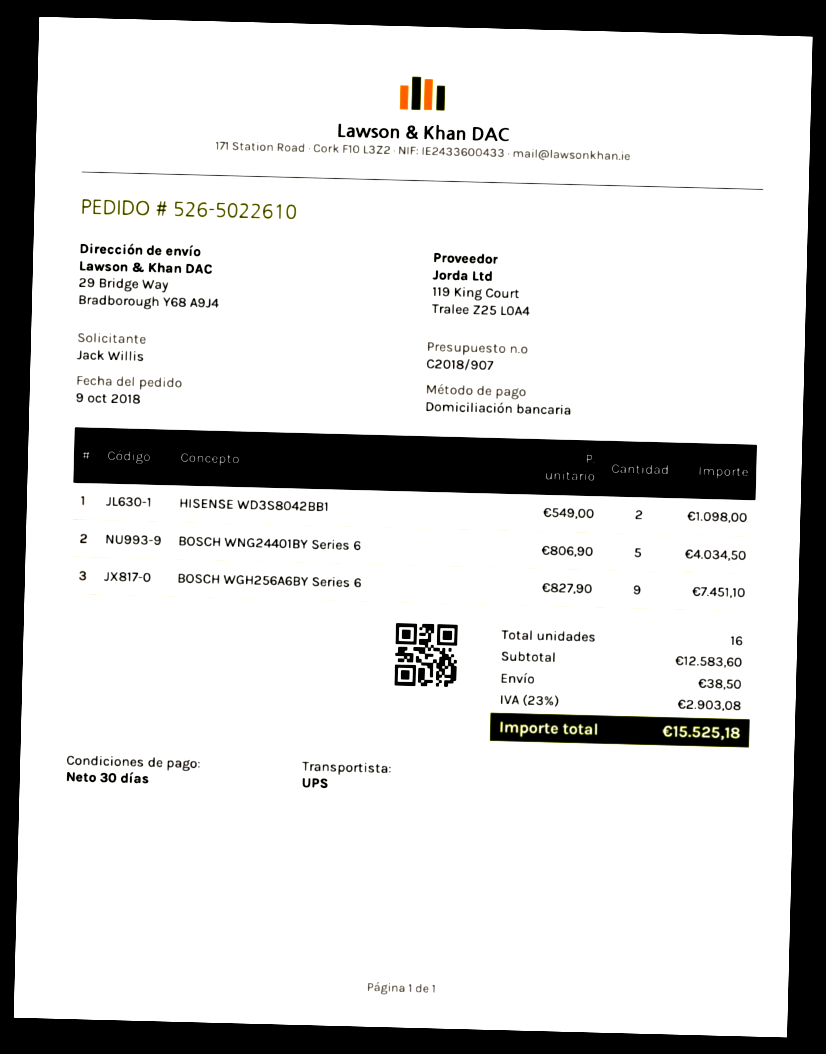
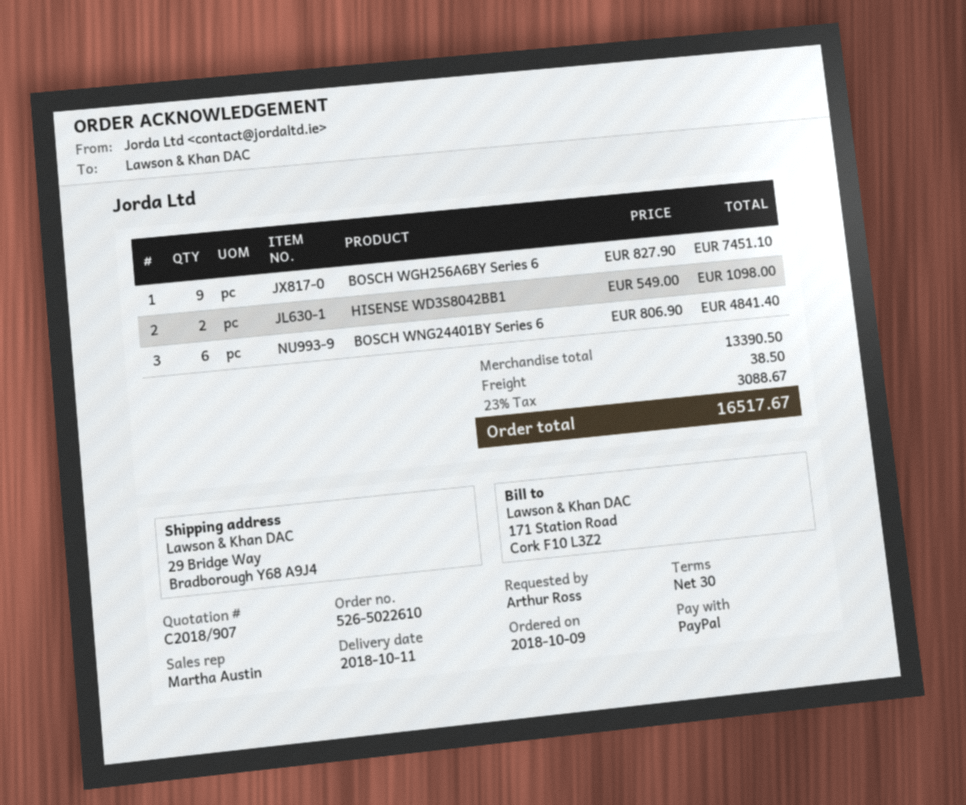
ordered by: Jack Willis -> Arthur Ross
payment method: direct debit -> PayPal
BOSCH WNG24401BY Series 6: 5 x 806.90 = 4034.50 -> 6 x 806.90 = 4841.40
subtotal: 12583.60 -> 13390.50
tax: 23% = 2903.08 -> 23% = 3088.67
total: 15525.18 -> 16517.67

